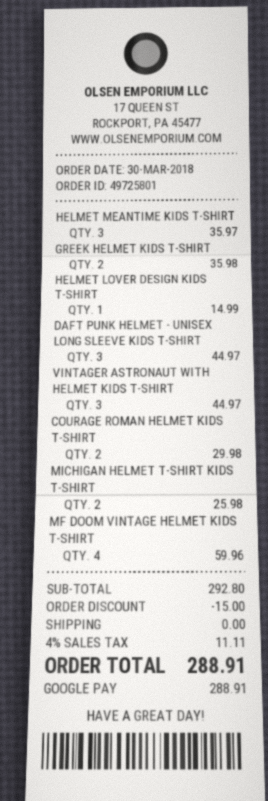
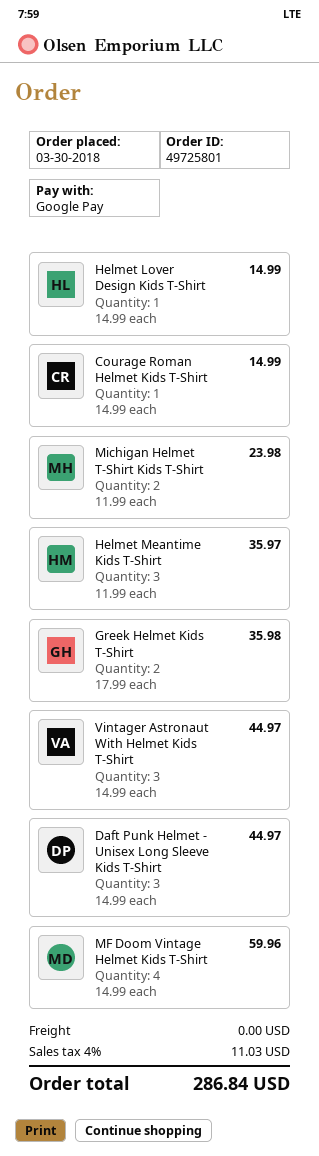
COURAGE ROMAN HELMET KIDS T-SHIRT: 2 for 29.98 -> 1 for 14.99
MICHIGAN HELMET T-SHIRT KIDS T-SHIRT: 2 for 25.98 -> 2 for 23.98
discount: 15.00 -> none
tax: 4% = 11.11 -> 4% = 11.03
total: 288.91 -> 286.84

